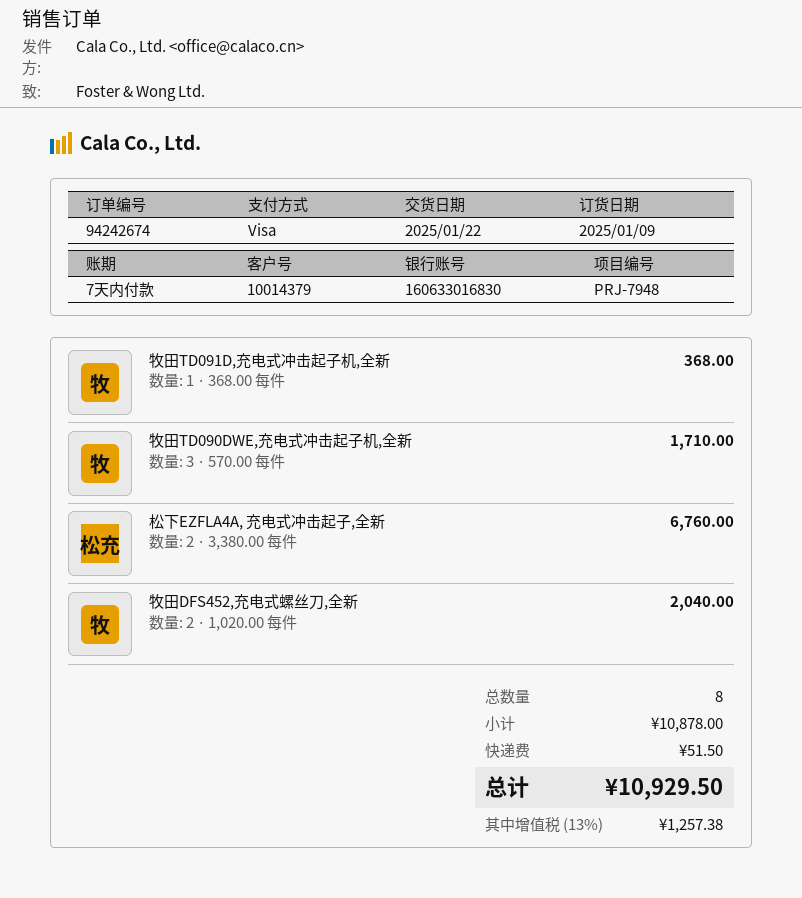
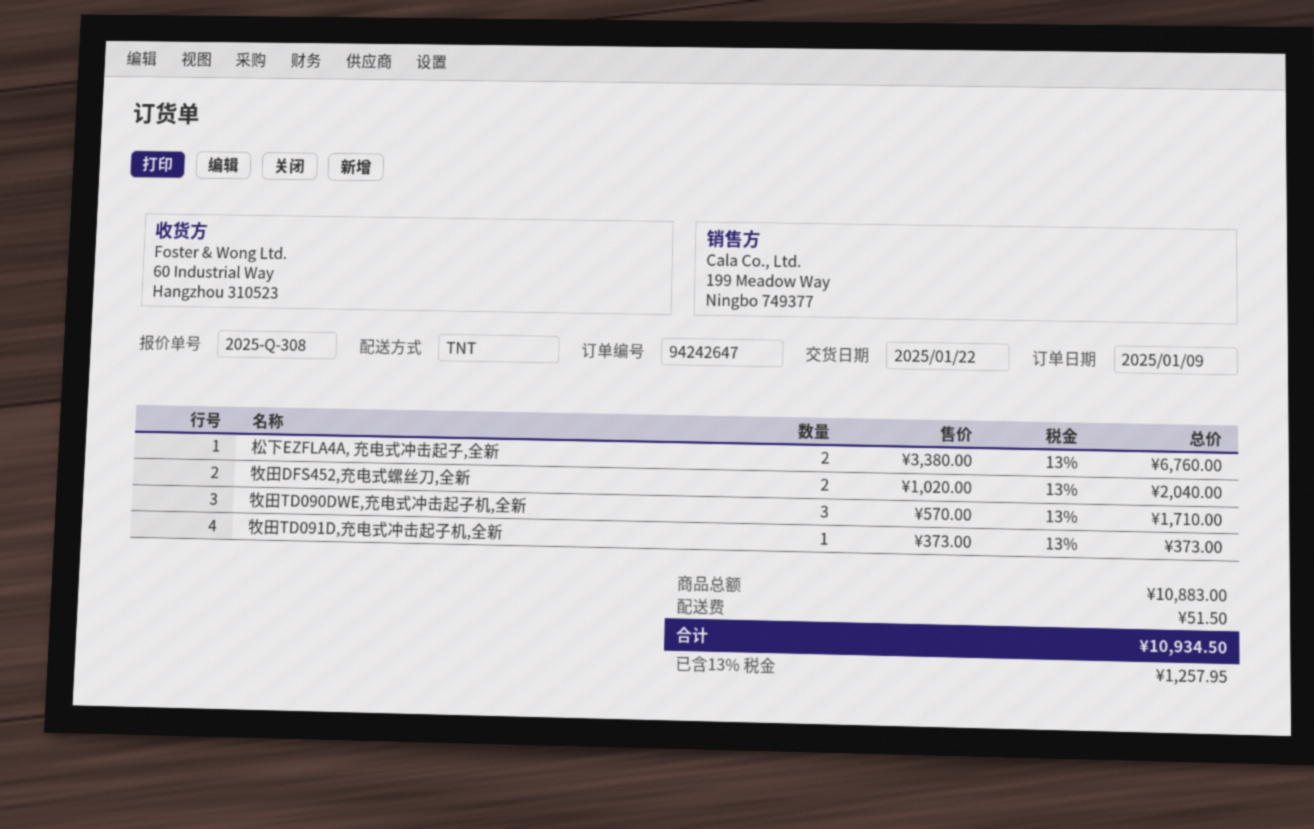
order number: 94242674 -> 94242647
牧田TD091D,充电式冲击起子机,全新: 1 x 368.00 = 368.00 -> 1 x 373.00 = 373.00
subtotal: 10878.00 -> 10883.00
tax: 13% = 1257.38 -> 13% = 1257.95
total: 10929.50 -> 10934.50

